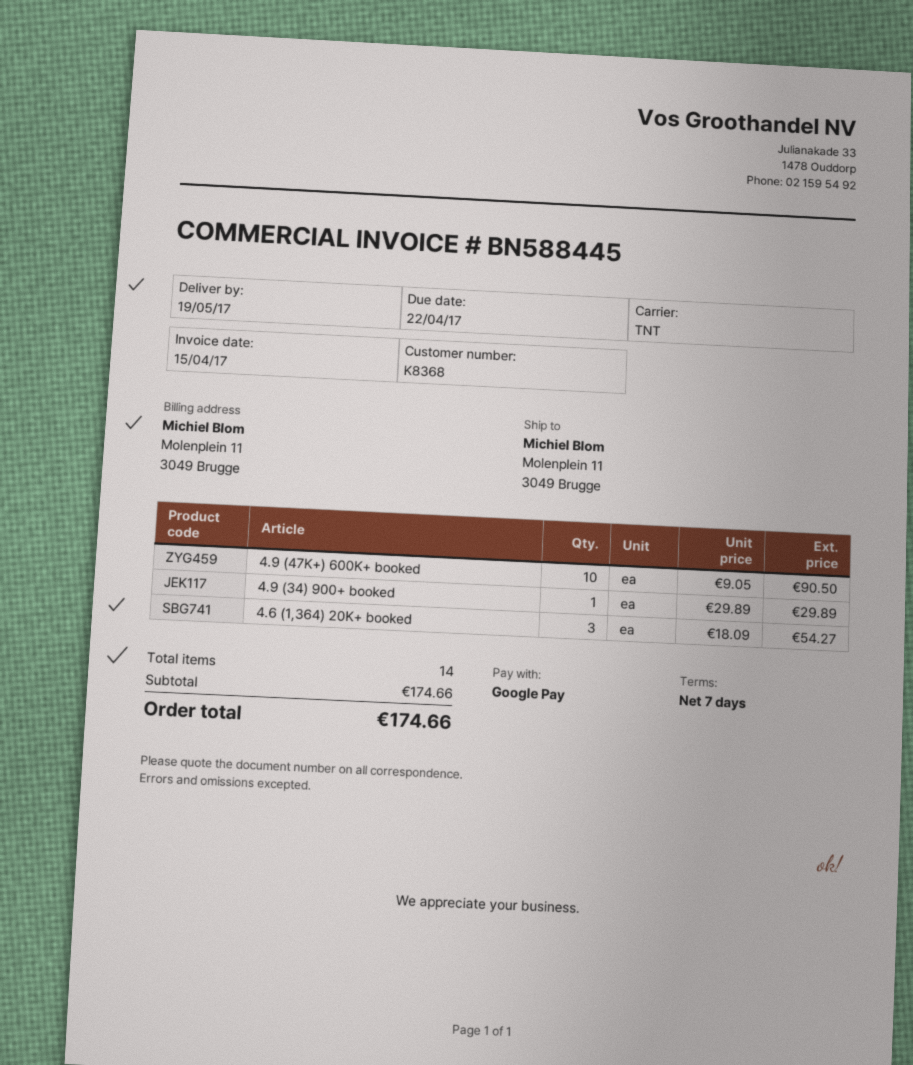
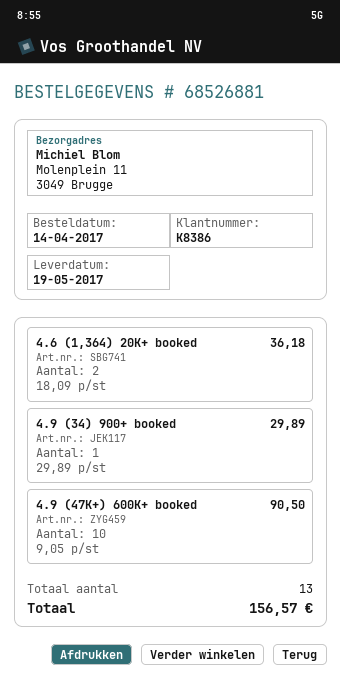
customer number: K8368 -> K8386
4.6 (1,364) 20K+ booked: 3 x 18.09 = 54.27 -> 2 x 18.09 = 36.18
total quantity: 14 -> 13
total: 174.66 -> 156.57

